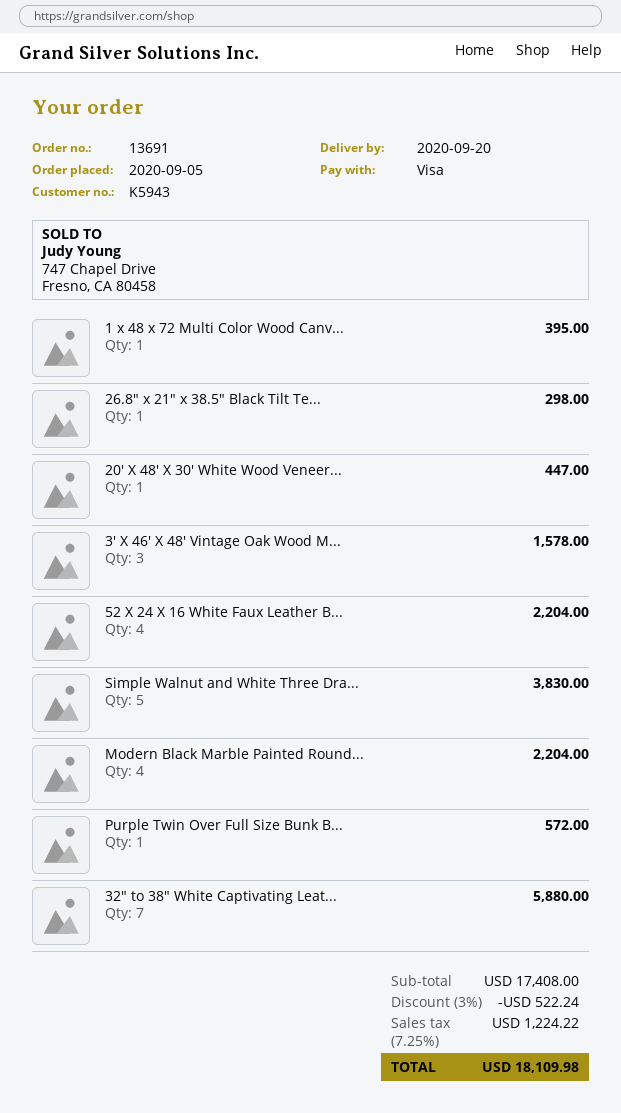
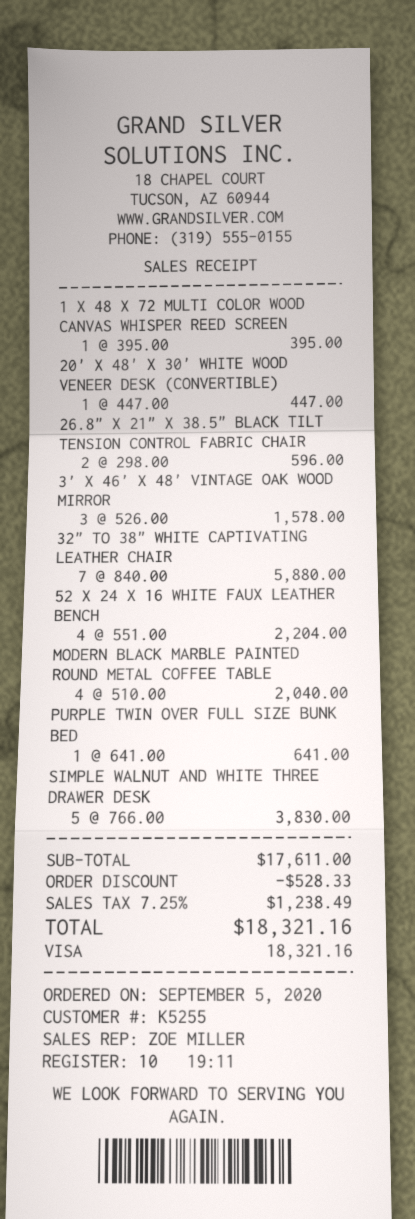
customer number: K5943 -> K5255
26.8" x 21" x 38.5" Black Tilt Te...: 1 for 298.00 -> 2 for 596.00
Modern Black Marble Painted Round...: 4 for 2204.00 -> 4 for 2040.00
Purple Twin Over Full Size Bunk B...: 1 for 572.00 -> 1 for 641.00
subtotal: 17408.00 -> 17611.00
discount: 522.24 -> 528.33
tax: 7.25% = 1224.22 -> 7.25% = 1238.49
total: 18109.98 -> 18321.16

